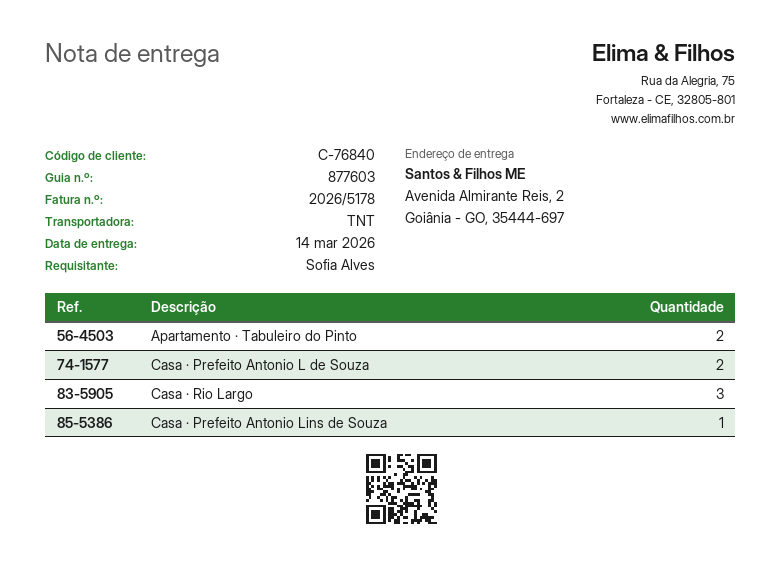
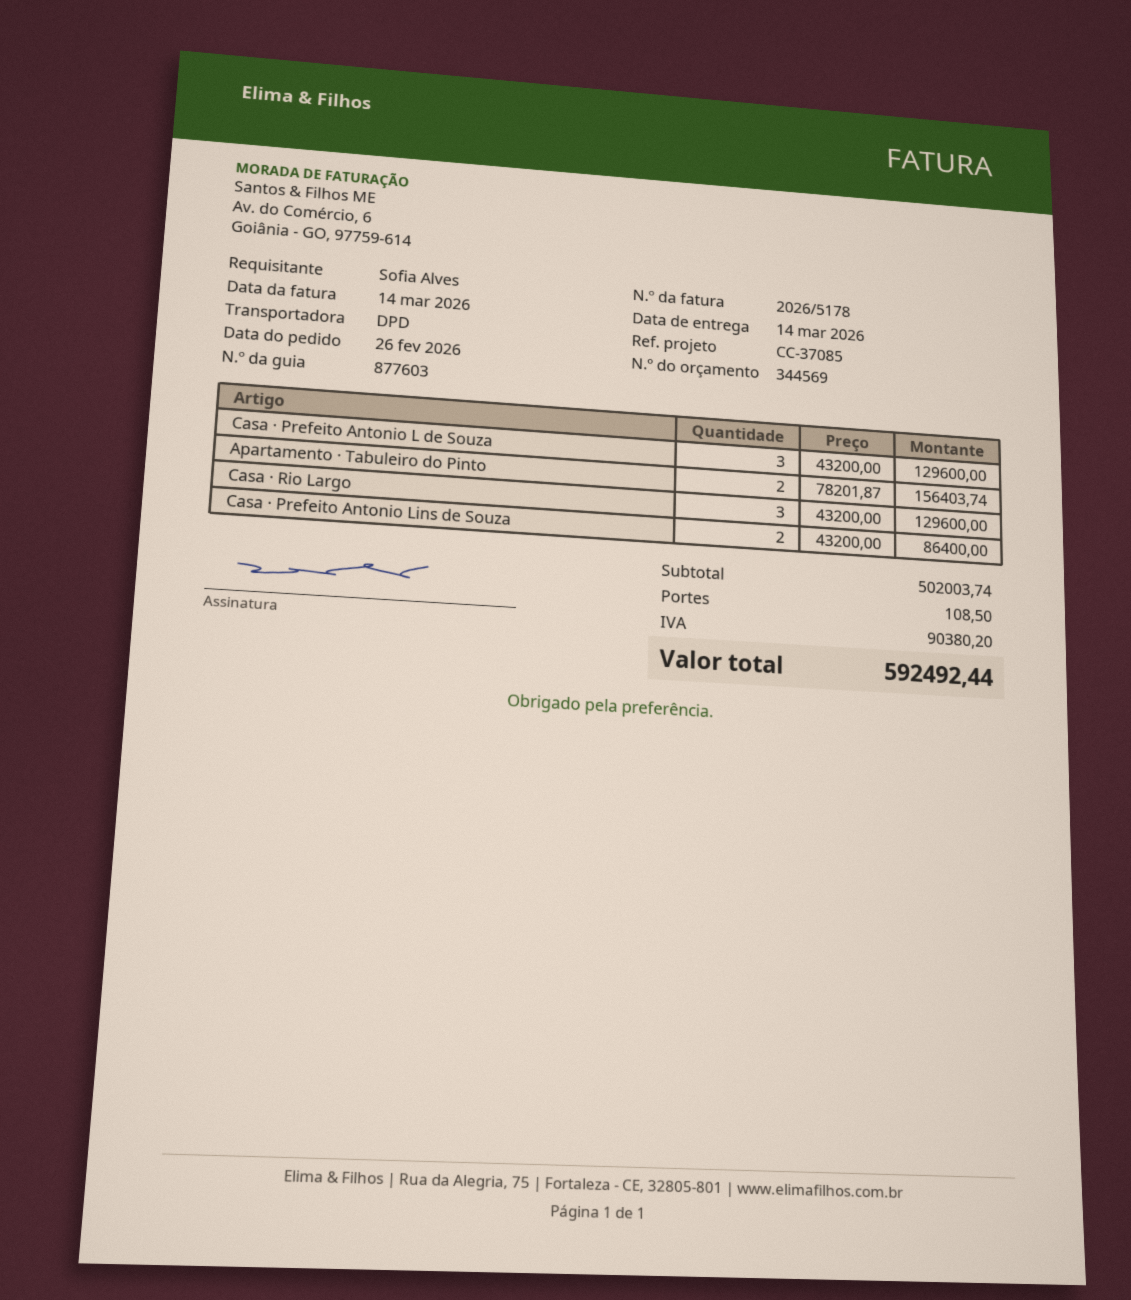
shipping method: TNT -> DPD
Casa · Prefeito Antonio L de Souza: 2 -> 3
Casa · Prefeito Antonio Lins de Souza: 1 -> 2

